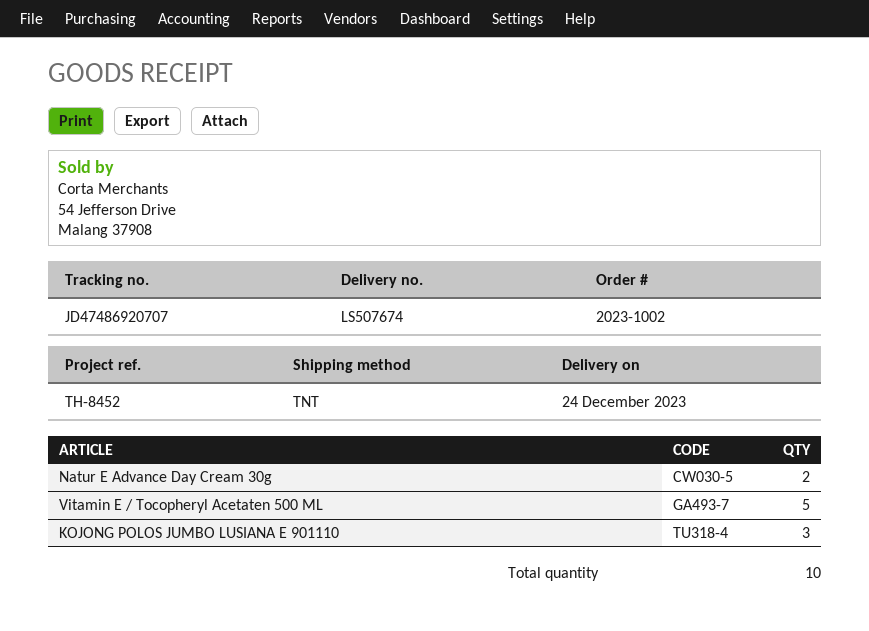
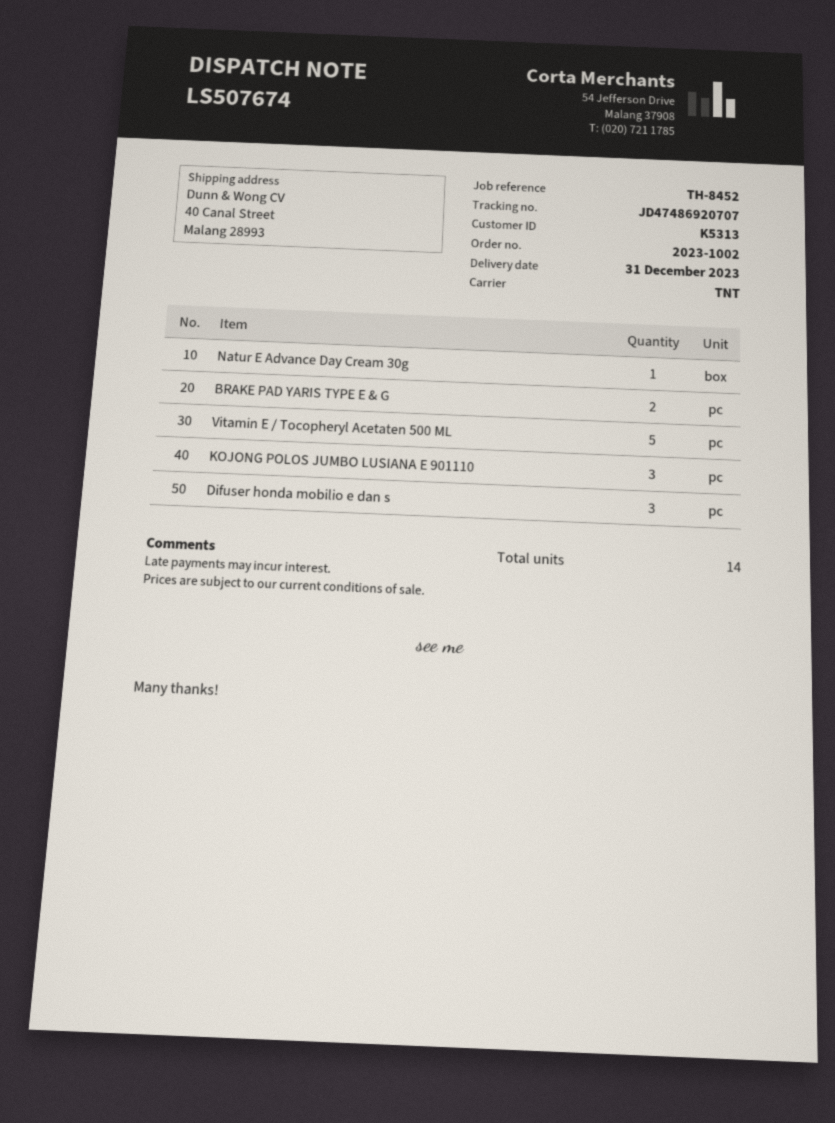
delivery date: 2023-12-24 -> 2023-12-31
Natur E Advance Day Cream 30g: 2 -> 1
BRAKE PAD YARIS TYPE E & G: none -> 2
Difuser honda mobilio e dan s: none -> 3
total quantity: 10 -> 14

